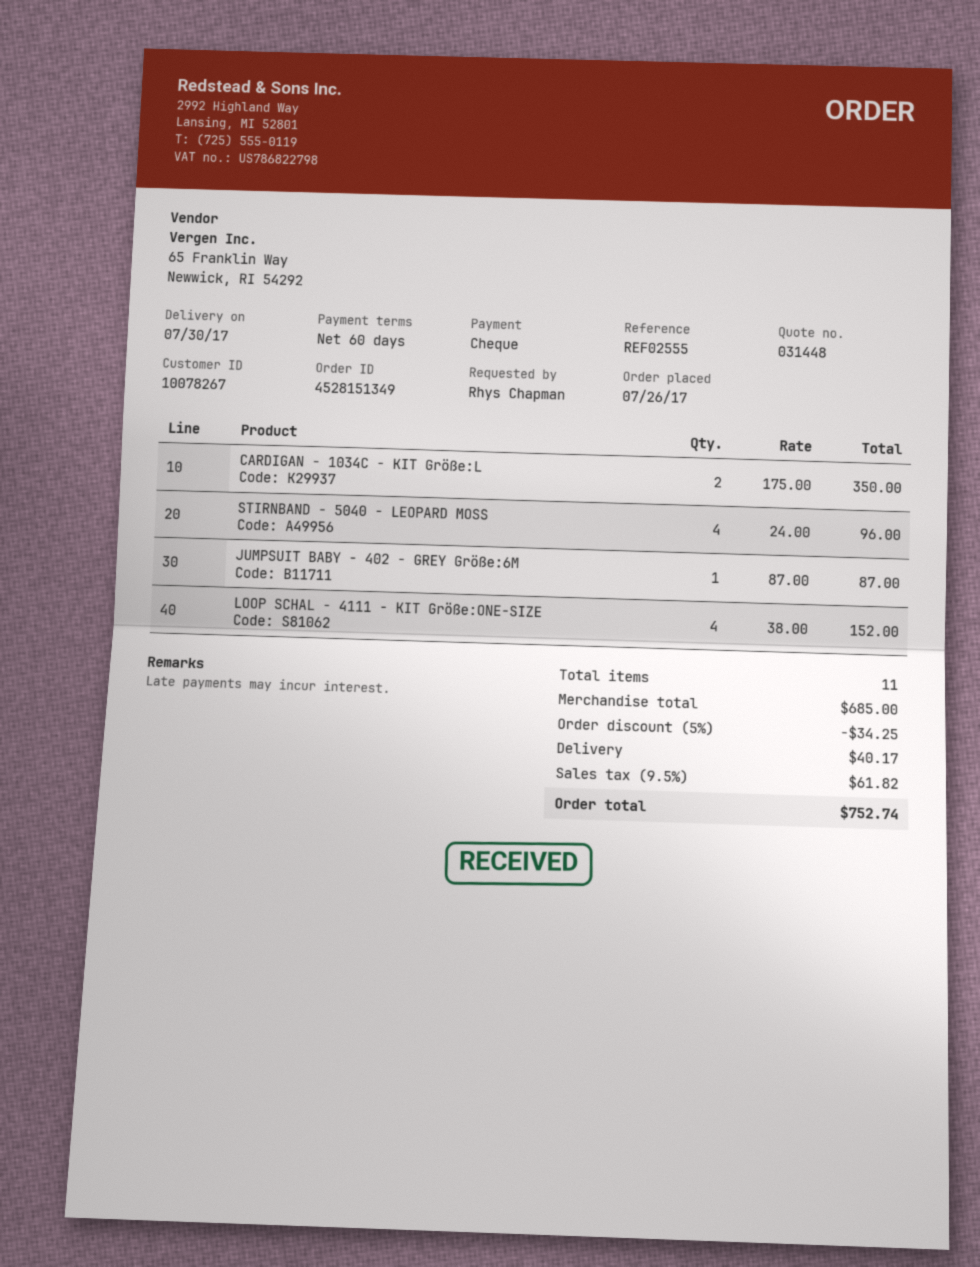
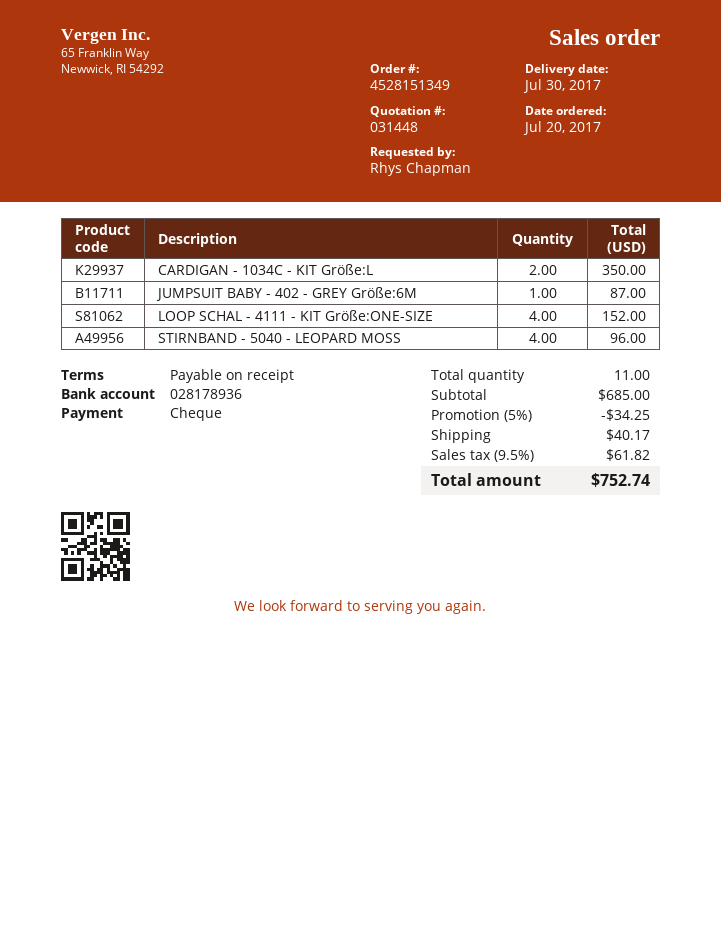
order date: 2017-07-26 -> 2017-07-20
payment terms: 60 days -> on receipt

